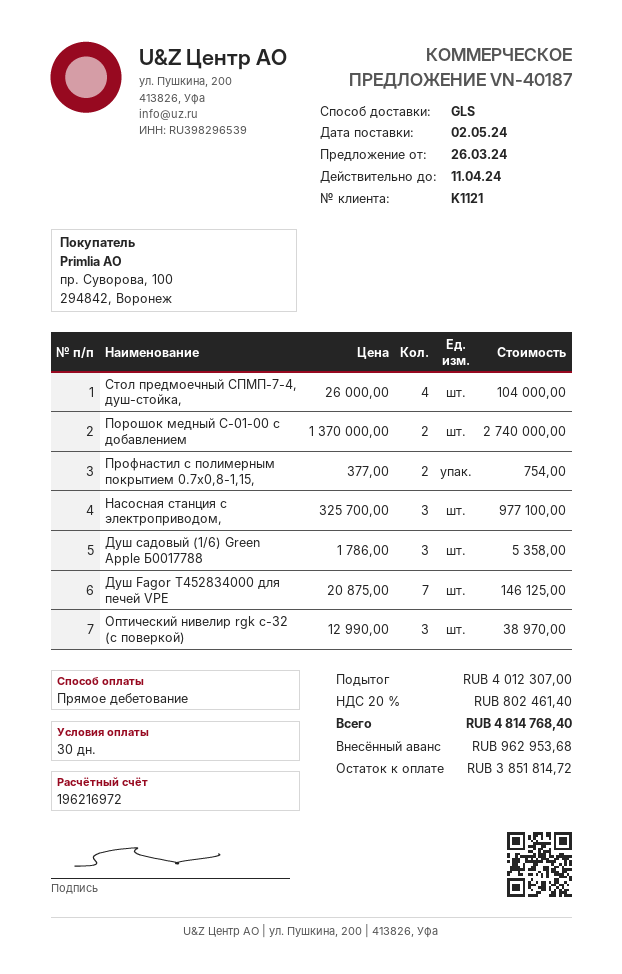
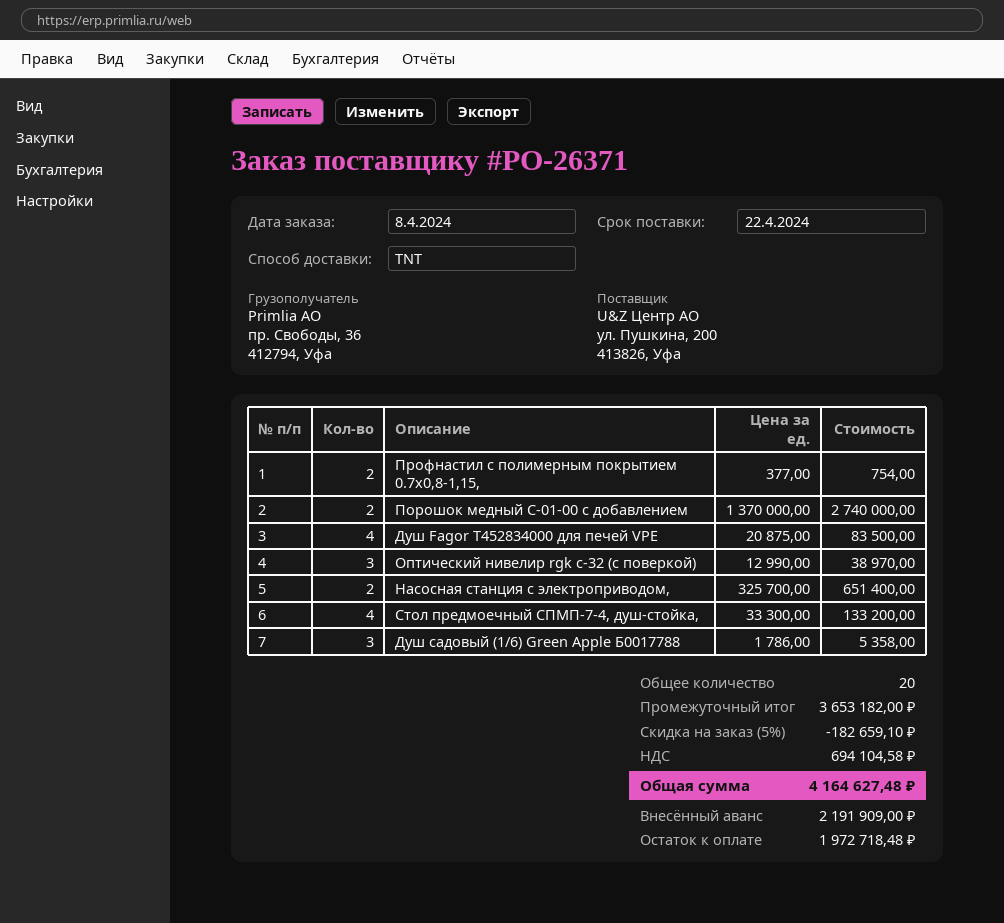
delivery date: 2024-05-02 -> 2024-04-22
shipping method: GLS -> TNT
Стол предмоечный СПМП-7-4, душ-стойка,: 4 x 26000.00 = 104000.00 -> 4 x 33300.00 = 133200.00
Насосная станция с электроприводом,: 3 x 325700.00 = 977100.00 -> 2 x 325700.00 = 651400.00
Душ Fagor T452834000 для печей VPE: 7 x 20875.00 = 146125.00 -> 4 x 20875.00 = 83500.00
subtotal: 4012307.00 -> 3653182.00
discount: none -> 5% = 182659.10
tax: 802461.40 -> 694104.58
total: 4814768.40 -> 4164627.48
deposit: 962953.68 -> 2191909.00
balance: 3851814.72 -> 1972718.48

